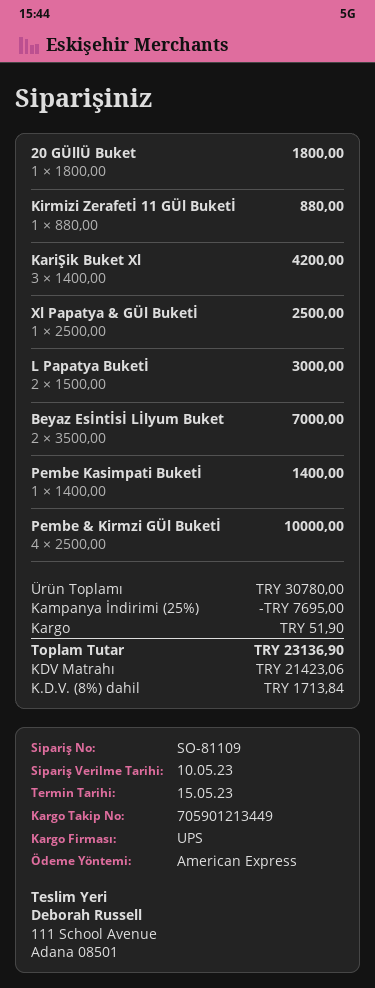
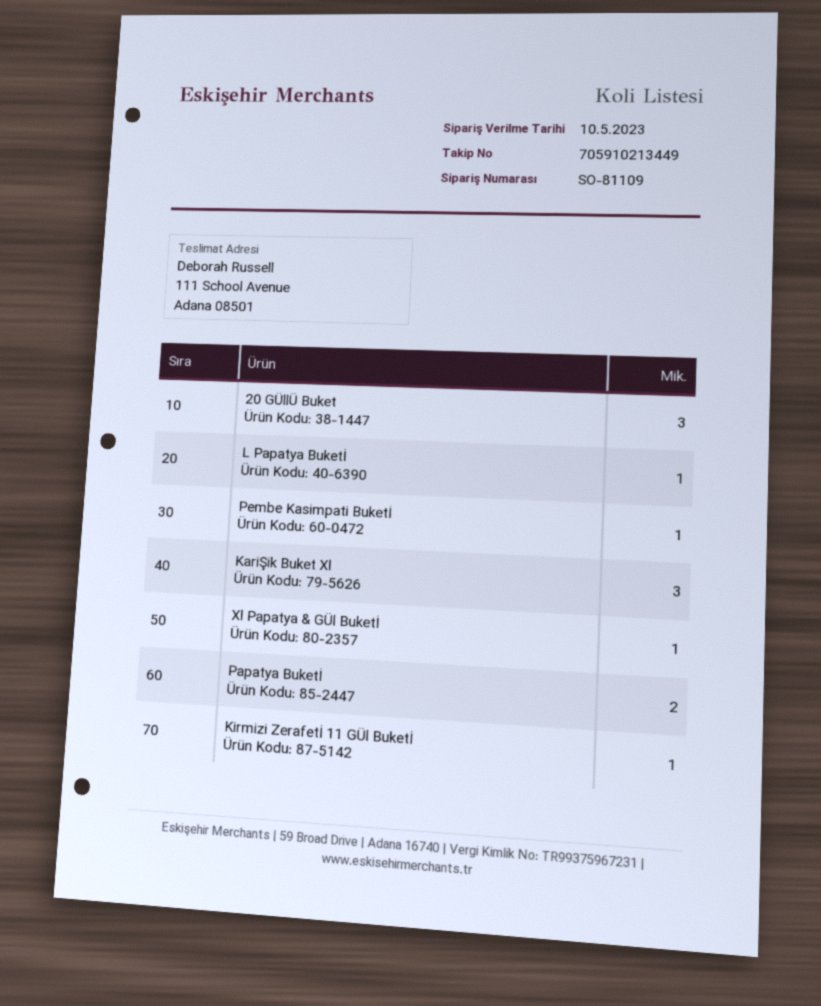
tracking number: 705901213449 -> 705910213449
20 GÜllÜ Buket: 1 -> 3
L Papatya Buketİ: 2 -> 1
Beyaz Esİntİsİ Lİlyum Buket: 2 -> none
Pembe & Kirmzi GÜl Buketİ: 4 -> none
Papatya Buketİ: none -> 2

